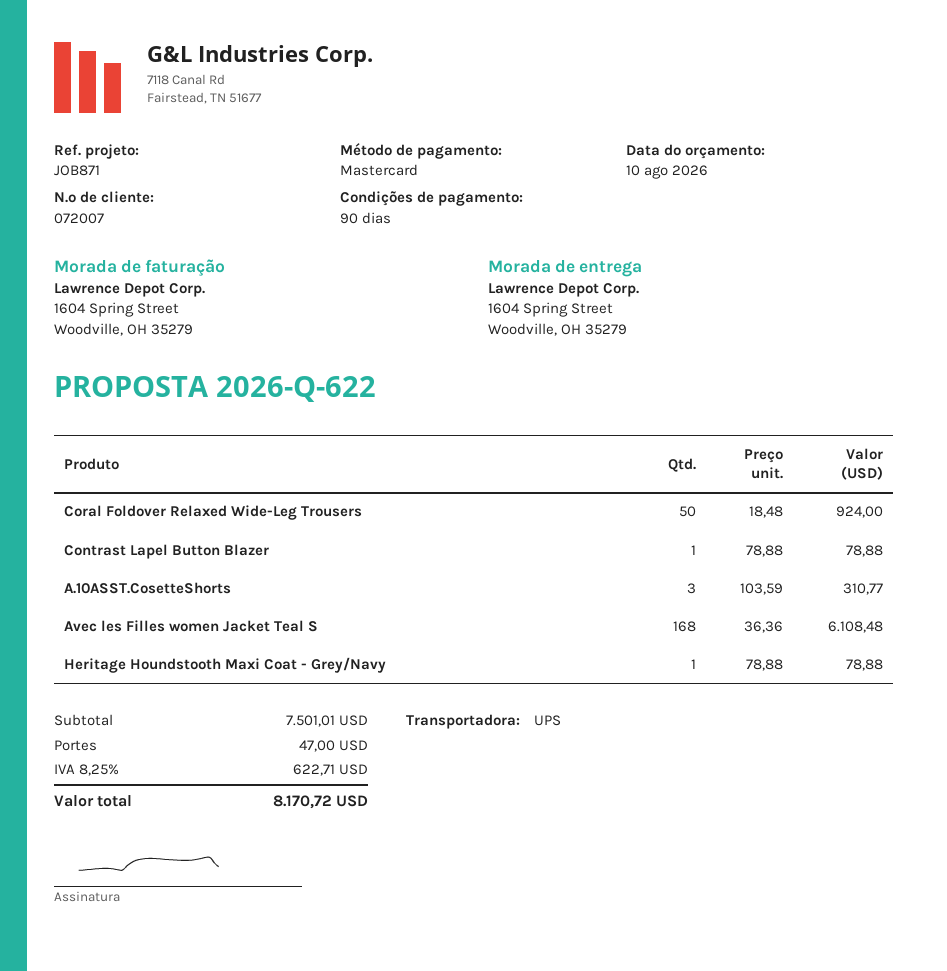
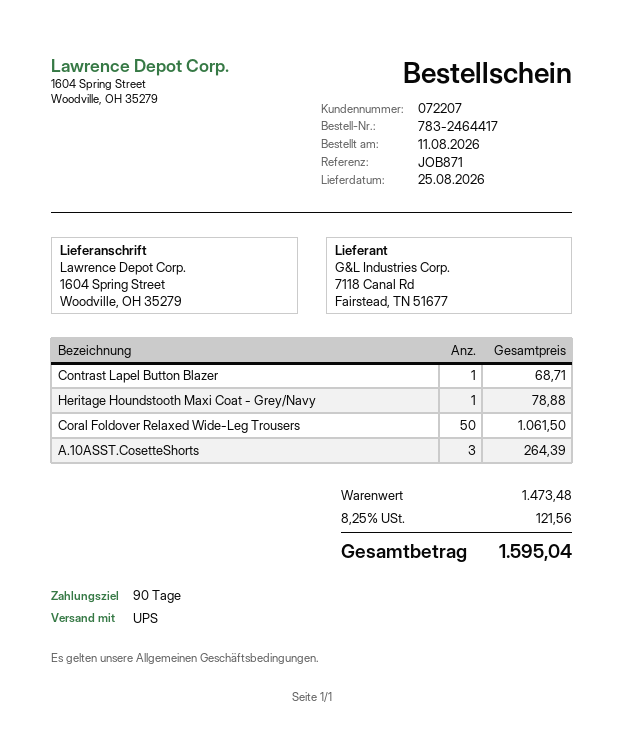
customer number: 072007 -> 072207
Coral Foldover Relaxed Wide-Leg Trousers: 50 for 924.00 -> 50 for 1061.50
Contrast Lapel Button Blazer: 1 for 78.88 -> 1 for 68.71
A.10ASST.CosetteShorts: 3 for 310.77 -> 3 for 264.39
Avec les Filles women Jacket Teal S: 168 for 6108.48 -> none
subtotal: 7501.01 -> 1473.48
shipping: 47.00 -> none
tax: 8.25% = 622.71 -> 8.25% = 121.56
total: 8170.72 -> 1595.04

